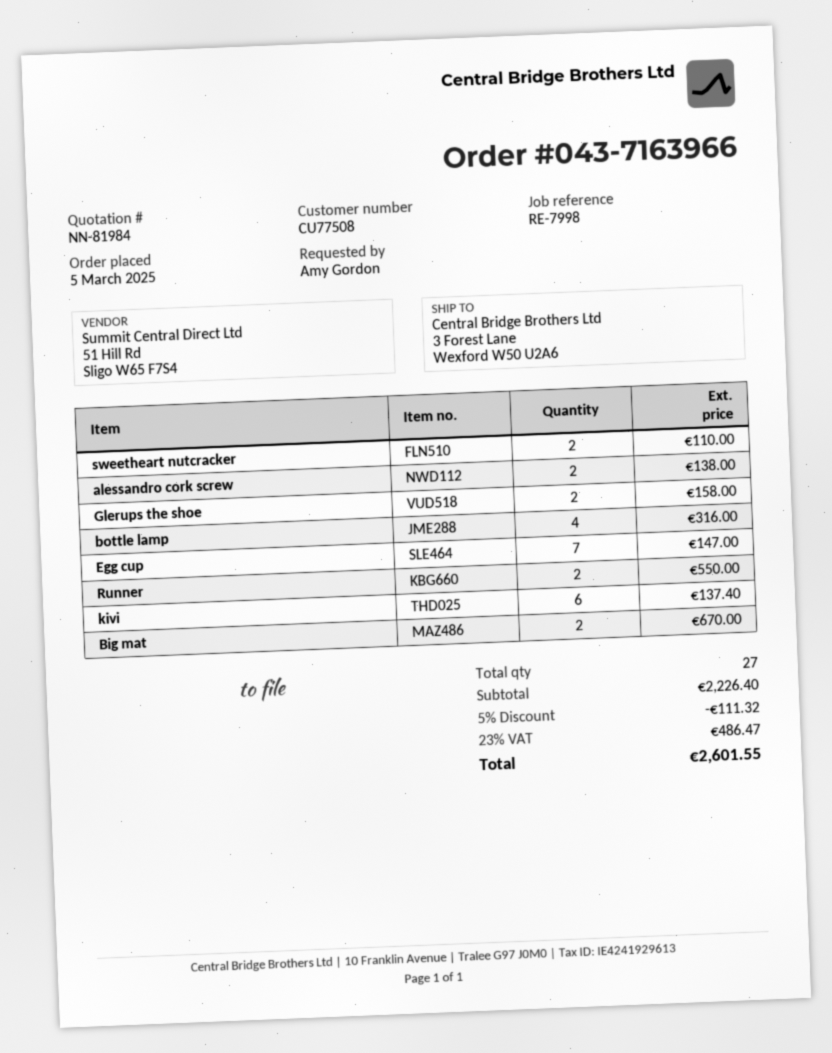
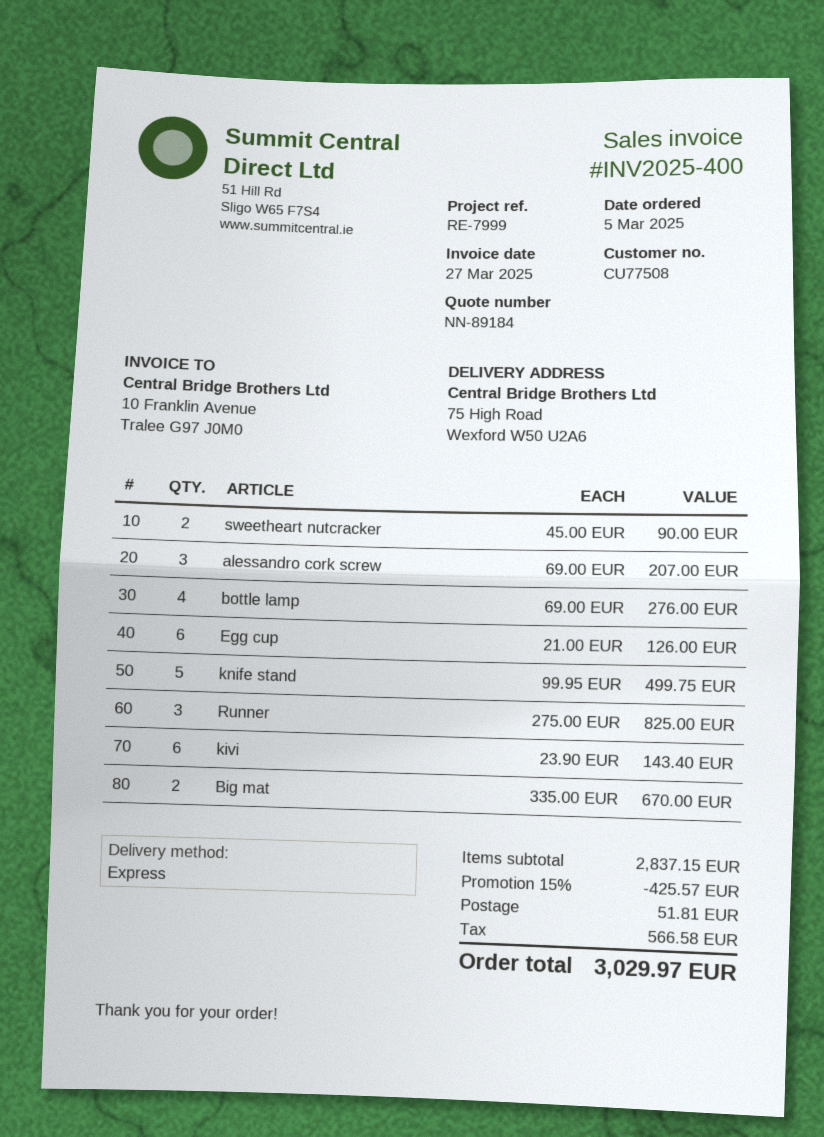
quote number: NN-81984 -> NN-89184
reference: RE-7998 -> RE-7999
ship to: 3 Forest Lane, Wexford W50 U2A6 -> 75 High Road, Wexford W50 U2A6
sweetheart nutcracker: 2 for 110.00 -> 2 for 90.00
alessandro cork screw: 2 for 138.00 -> 3 for 207.00
Glerups the shoe: 2 for 158.00 -> none
bottle lamp: 4 for 316.00 -> 4 for 276.00
Egg cup: 7 for 147.00 -> 6 for 126.00
Runner: 2 for 550.00 -> 3 for 825.00
kivi: 6 for 137.40 -> 6 for 143.40
knife stand: none -> 5 for 499.75
subtotal: 2226.40 -> 2837.15
discount: 5% = 111.32 -> 15% = 425.57
shipping: none -> 51.81
tax: 486.47 -> 566.58
total: 2601.55 -> 3029.97

